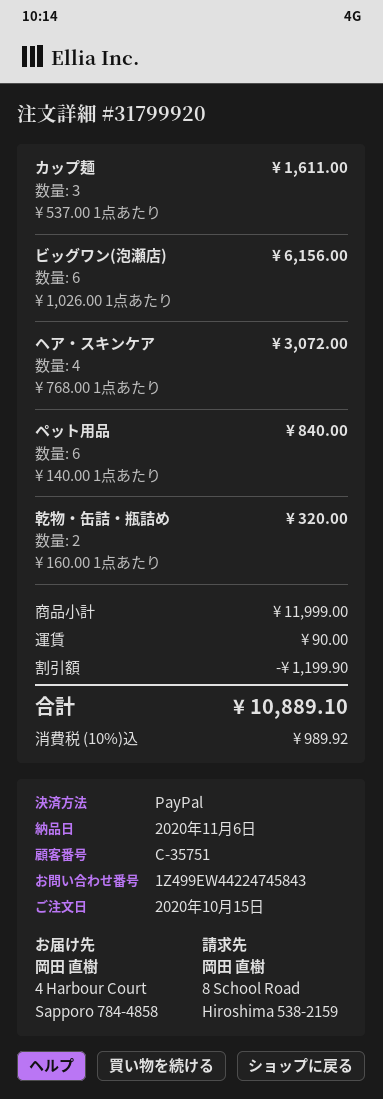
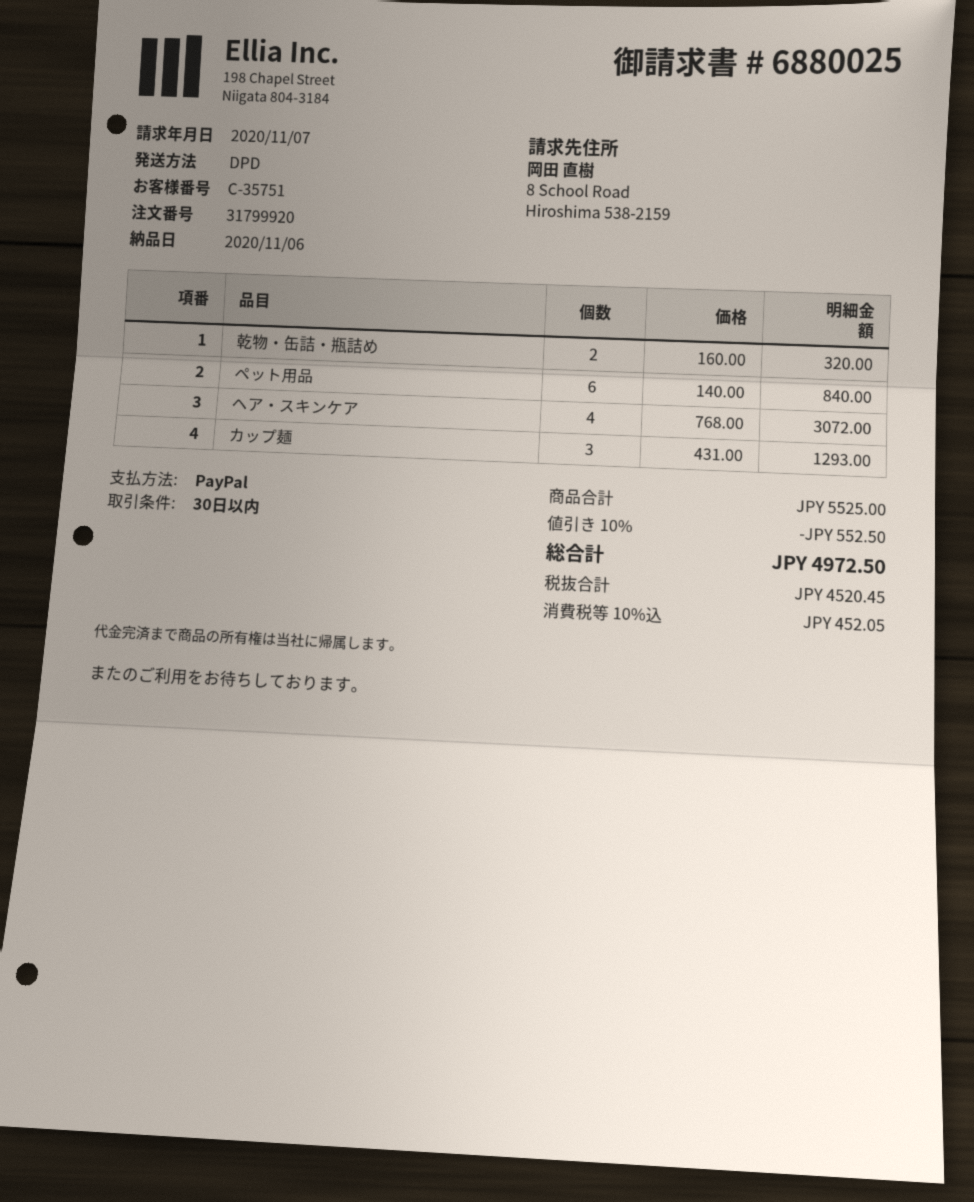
カップ麺: 3 x 537.00 = 1611.00 -> 3 x 431.00 = 1293.00
ビッグワン(泡瀬店): 6 x 1026.00 = 6156.00 -> none
subtotal: 11999.00 -> 5525.00
discount: 1199.90 -> 552.50
shipping: 90.00 -> none
tax: 10% = 989.92 -> 10% = 452.05
total: 10889.10 -> 4972.50

